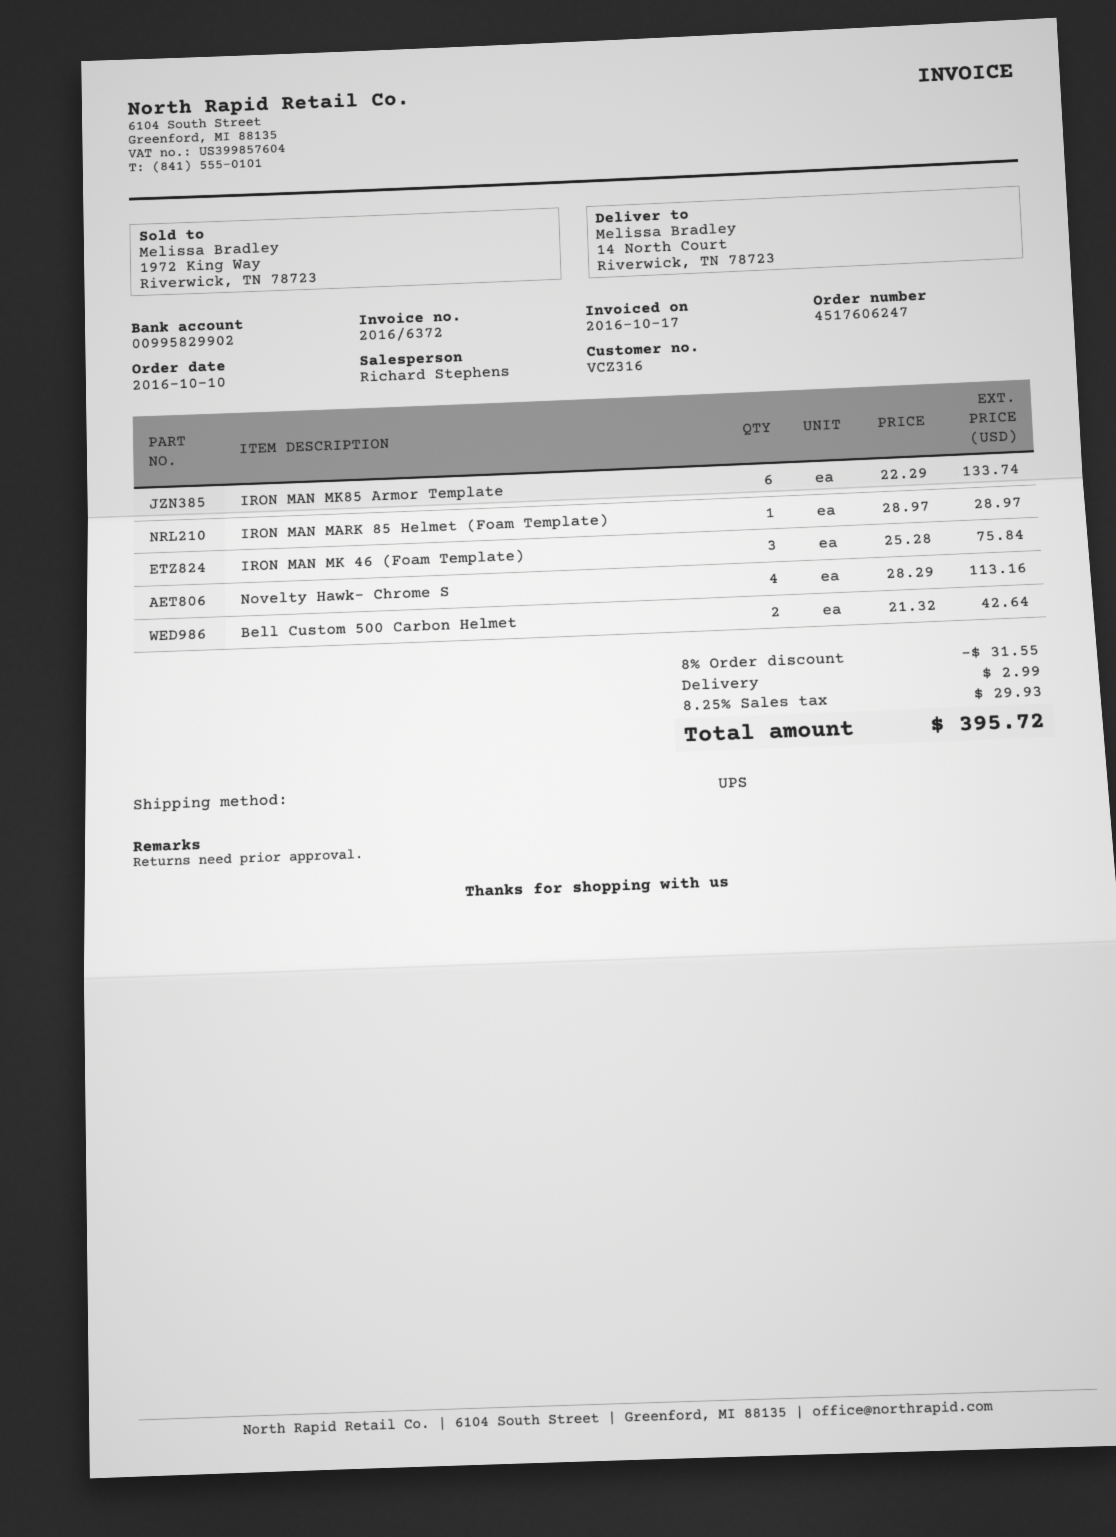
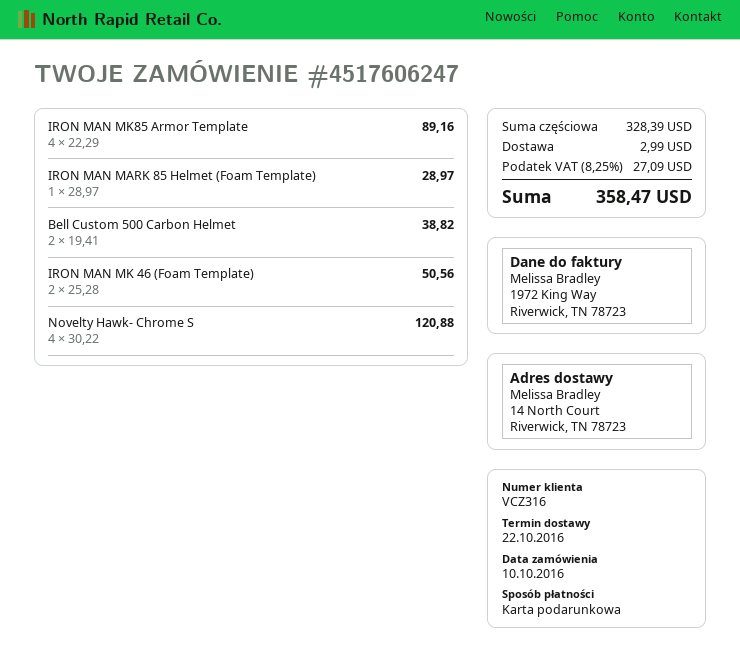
IRON MAN MK85 Armor Template: 6 x 22.29 = 133.74 -> 4 x 22.29 = 89.16
IRON MAN MK 46 (Foam Template): 3 x 25.28 = 75.84 -> 2 x 25.28 = 50.56
Novelty Hawk- Chrome S: 4 x 28.29 = 113.16 -> 4 x 30.22 = 120.88
Bell Custom 500 Carbon Helmet: 2 x 21.32 = 42.64 -> 2 x 19.41 = 38.82
discount: 8% = 31.55 -> none
tax: 8.25% = 29.93 -> 8.25% = 27.09
total: 395.72 -> 358.47

